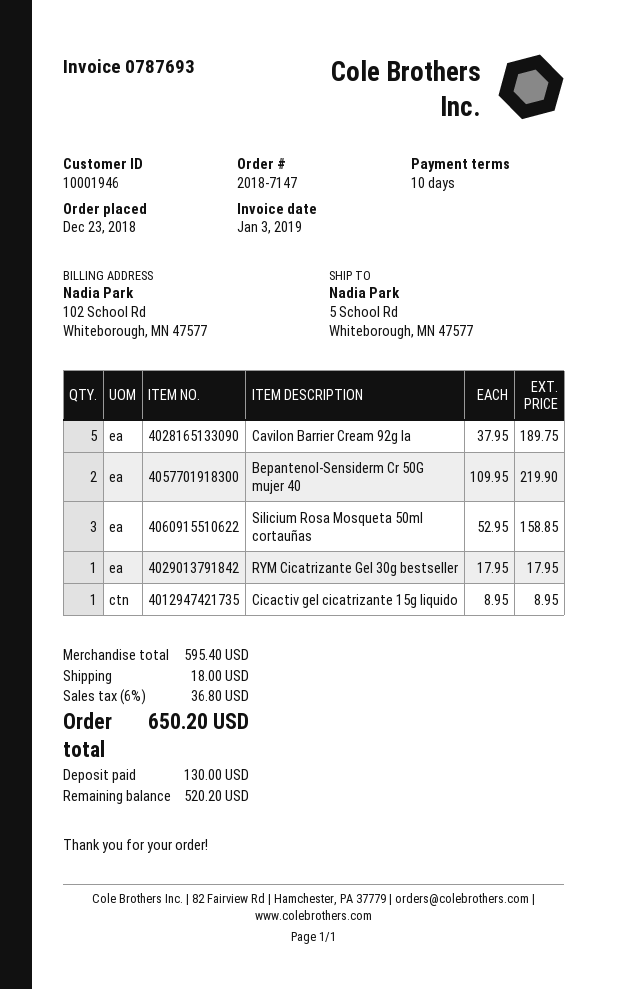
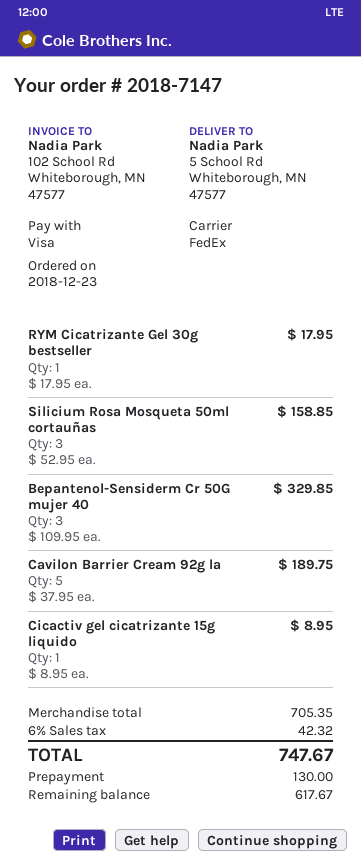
Bepantenol-Sensiderm Cr 50G mujer 40: 2 x 109.95 = 219.90 -> 3 x 109.95 = 329.85
subtotal: 595.40 -> 705.35
shipping: 18.00 -> none
tax: 6% = 36.80 -> 6% = 42.32
total: 650.20 -> 747.67
balance: 520.20 -> 617.67

